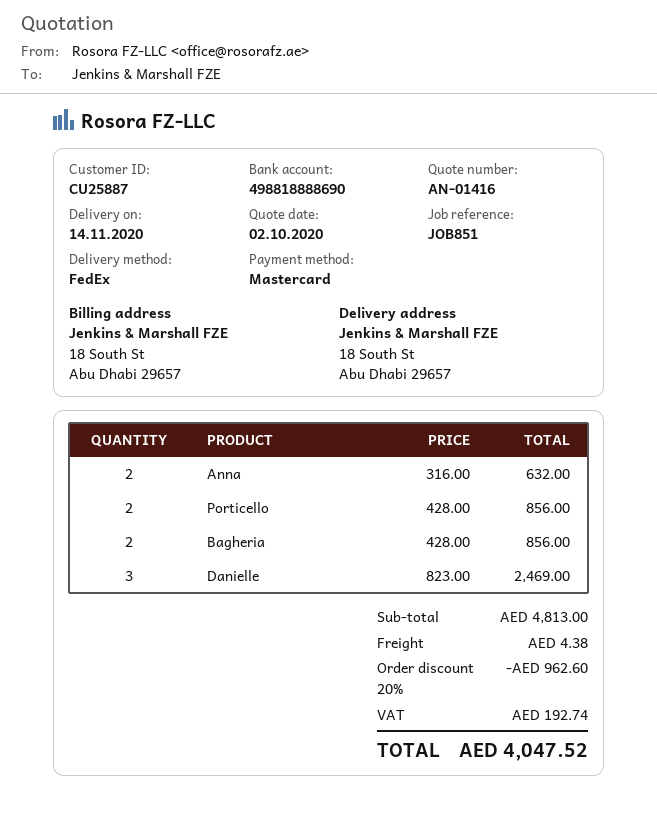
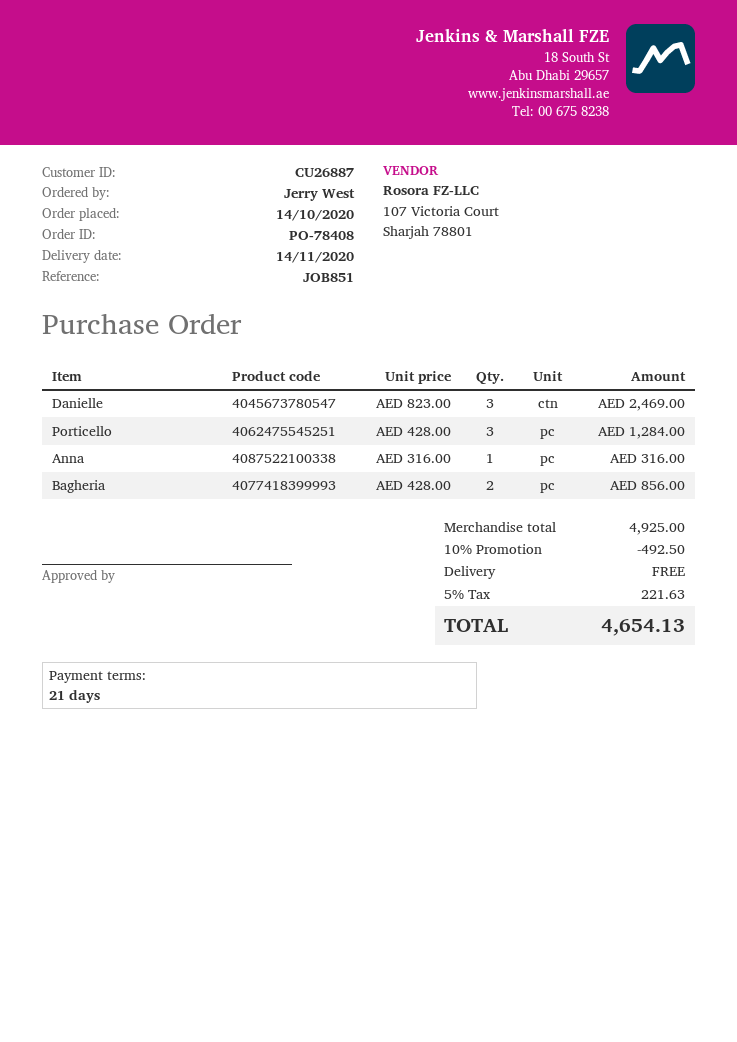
customer number: CU25887 -> CU26887
Anna: 2 x 316.00 = 632.00 -> 1 x 316.00 = 316.00
Porticello: 2 x 428.00 = 856.00 -> 3 x 428.00 = 1284.00
subtotal: 4813.00 -> 4925.00
discount: 20% = 962.60 -> 10% = 492.50
shipping: 4.38 -> 0.00
tax: 192.74 -> 221.63
total: 4047.52 -> 4654.13

